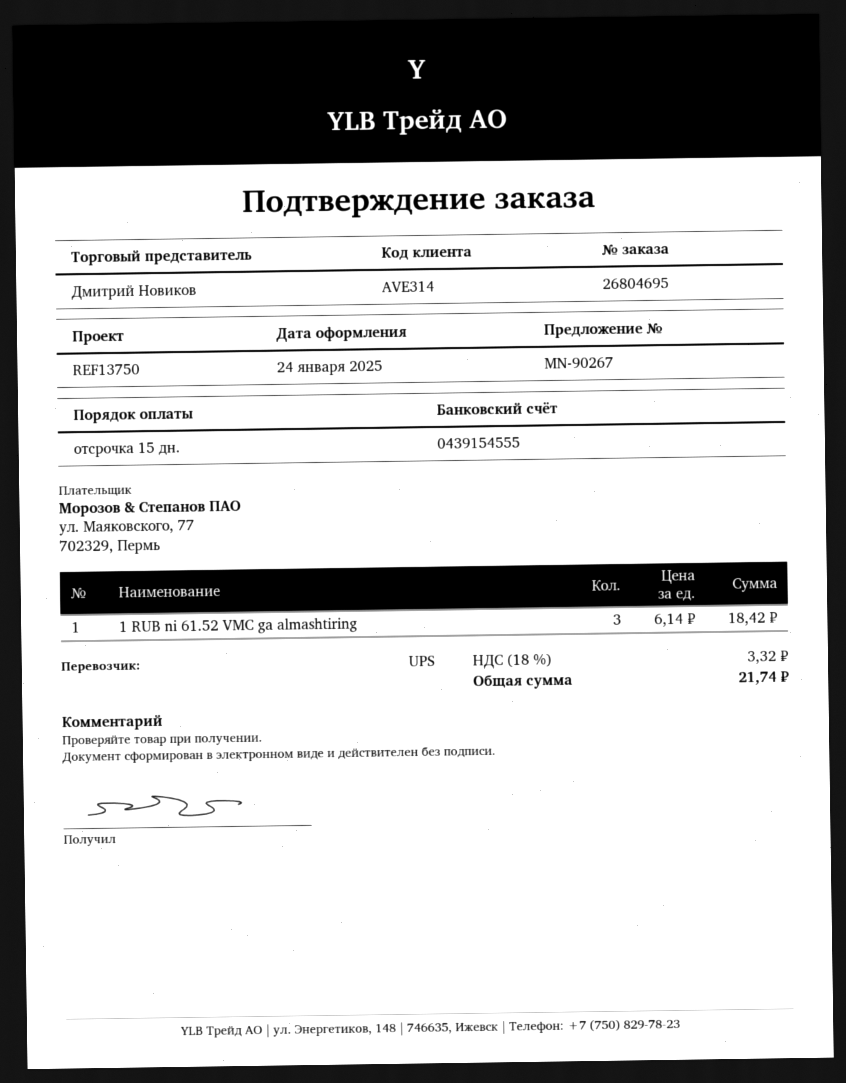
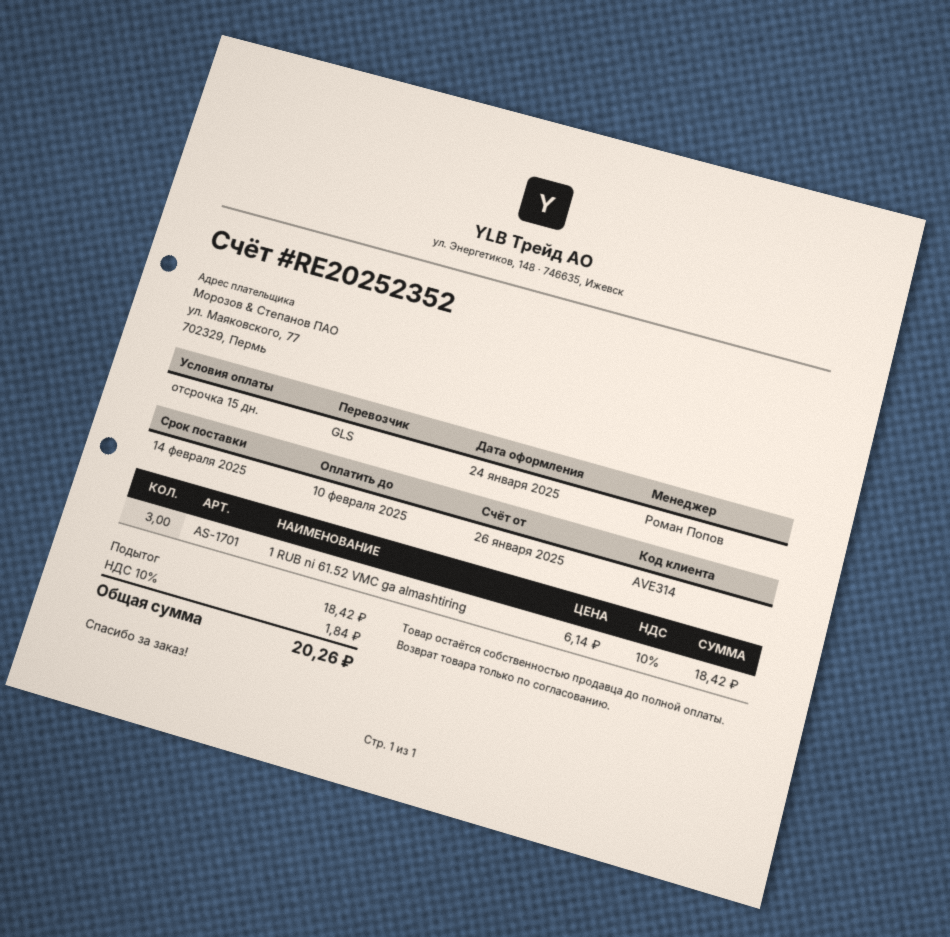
sales rep: Дмитрий Новиков -> Роман Попов
shipping method: UPS -> GLS
tax: 18% = 3.32 -> 10% = 1.84
total: 21.74 -> 20.26

